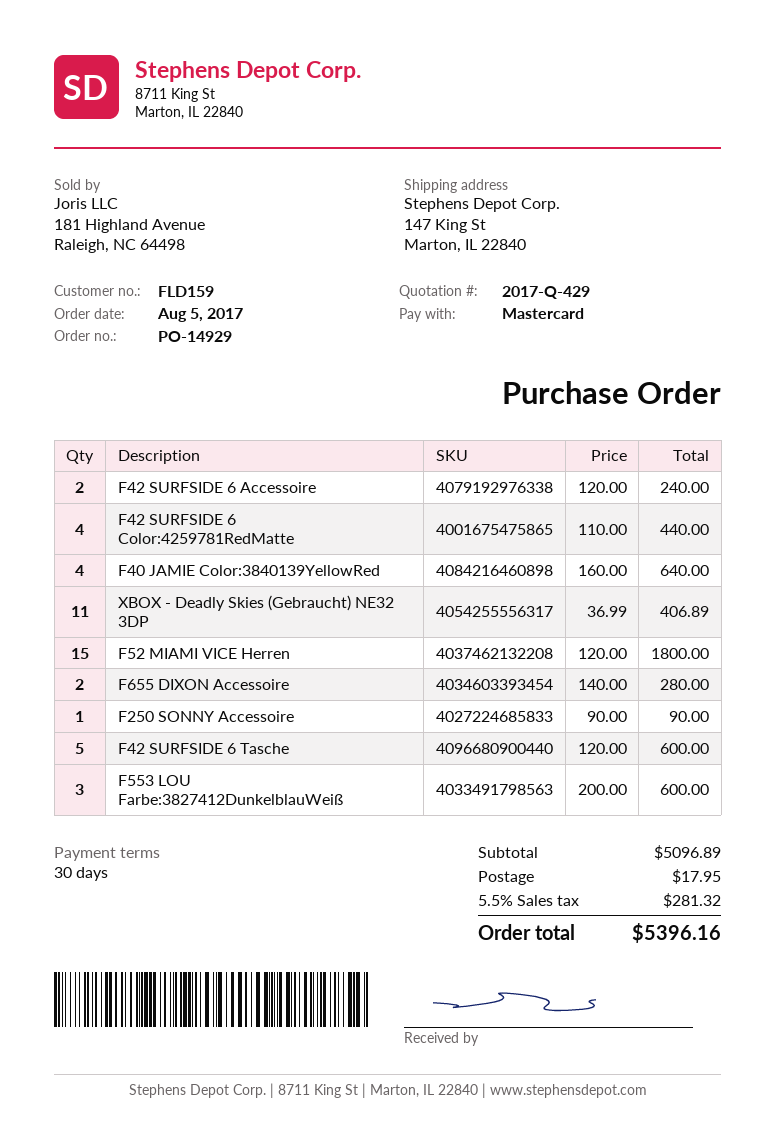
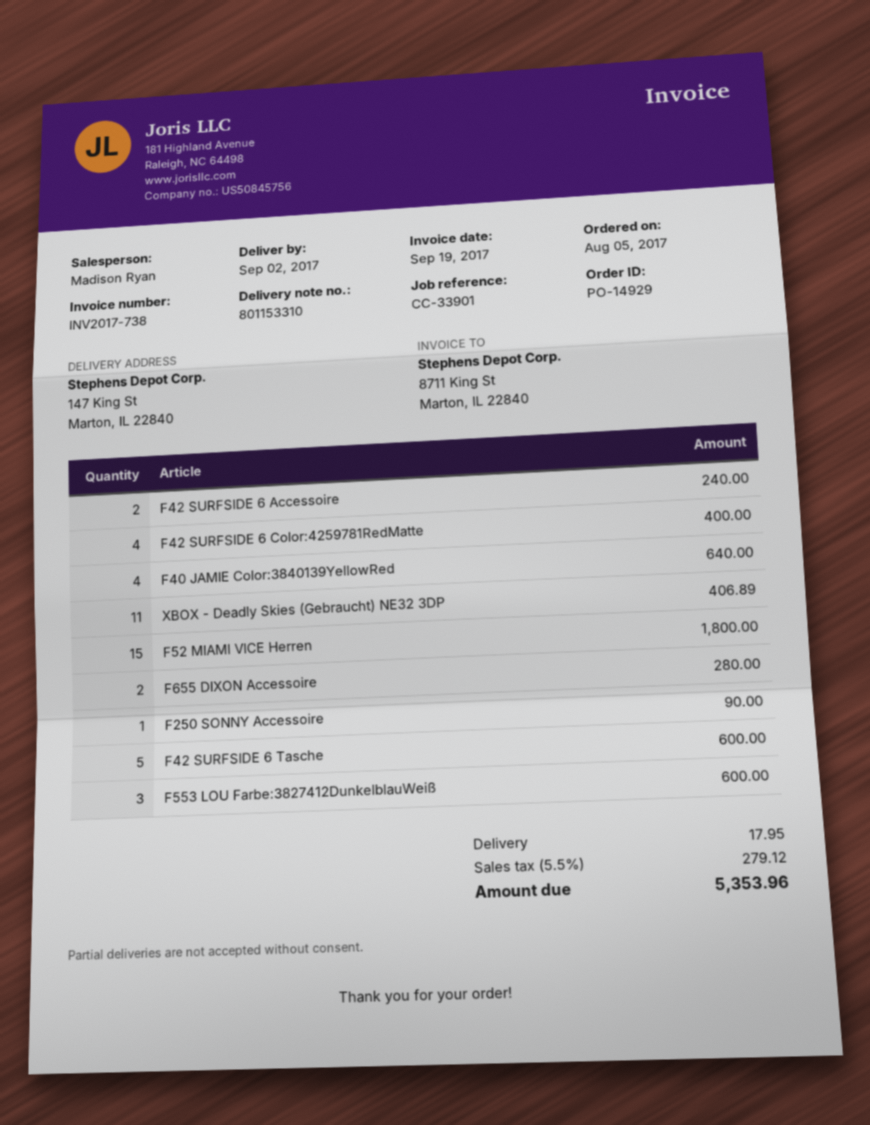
F42 SURFSIDE 6 Color:4259781RedMatte: 4 for 440.00 -> 4 for 400.00
tax: 5.5% = 281.32 -> 5.5% = 279.12
total: 5396.16 -> 5353.96

